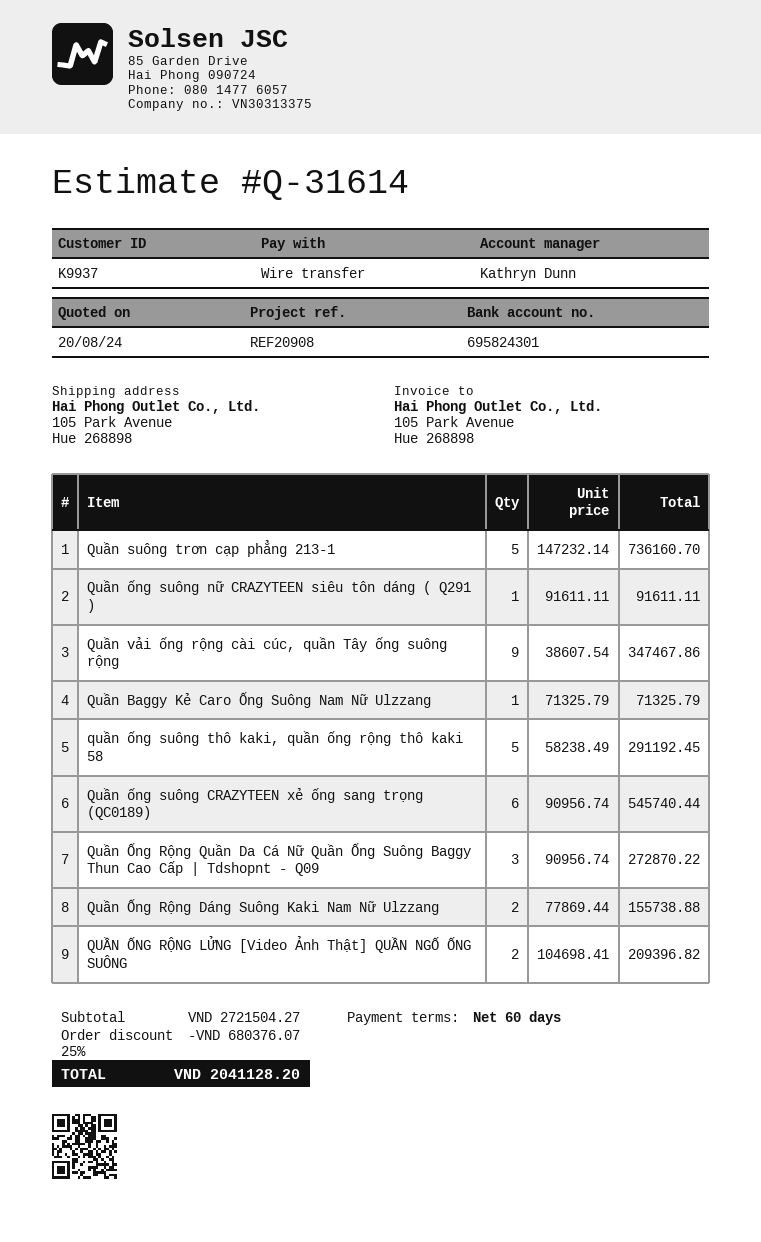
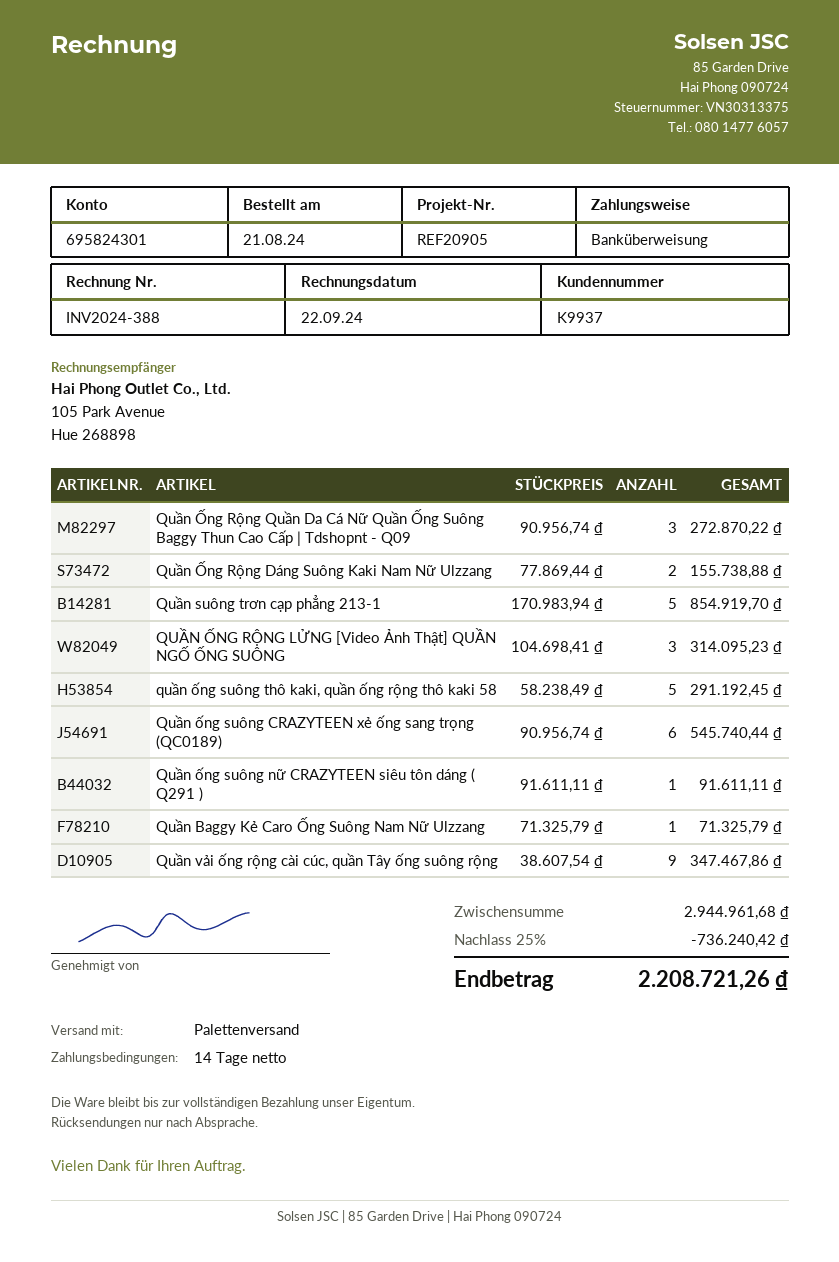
payment terms: 60 days -> 14 days
reference: REF20908 -> REF20905
Quần suông trơn cạp phẳng 213-1: 5 x 147232.14 = 736160.70 -> 5 x 170983.94 = 854919.70
QUẦN ỐNG RỘNG LỬNG [Video Ảnh Thật] QUẦN NGỐ ỐNG SUÔNG: 2 x 104698.41 = 209396.82 -> 3 x 104698.41 = 314095.23
subtotal: 2721504.27 -> 2944961.68
discount: 25% = 680376.07 -> 25% = 736240.42
total: 2041128.20 -> 2208721.26

